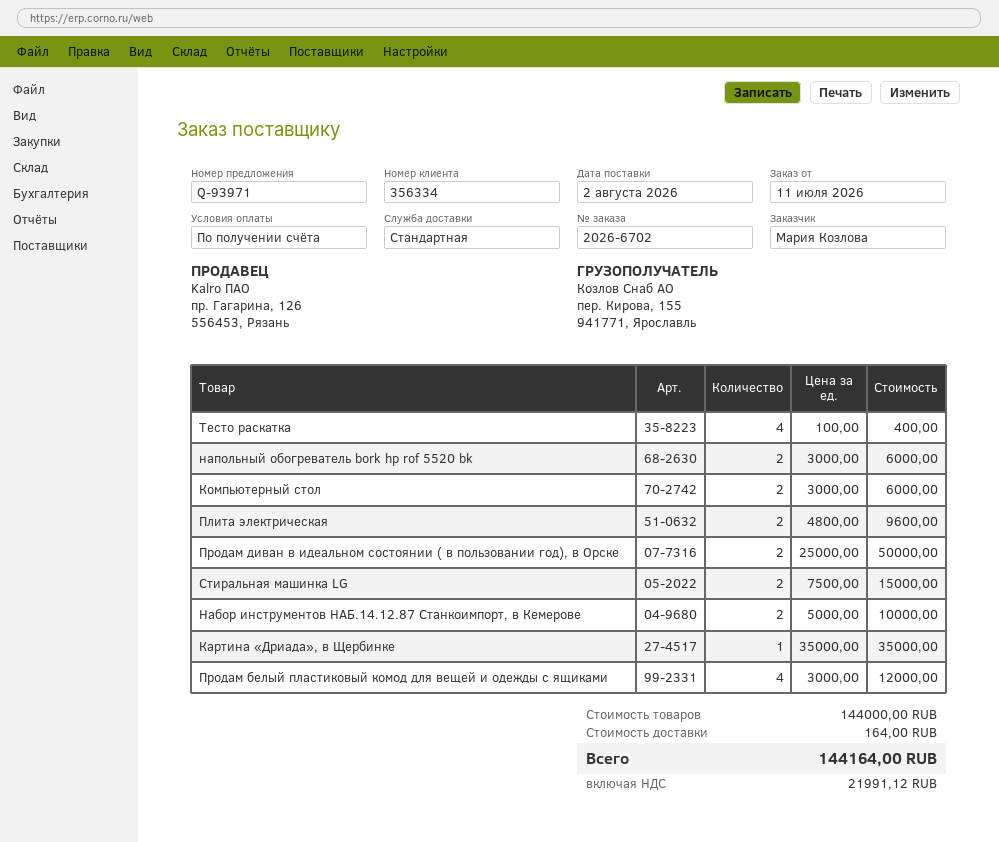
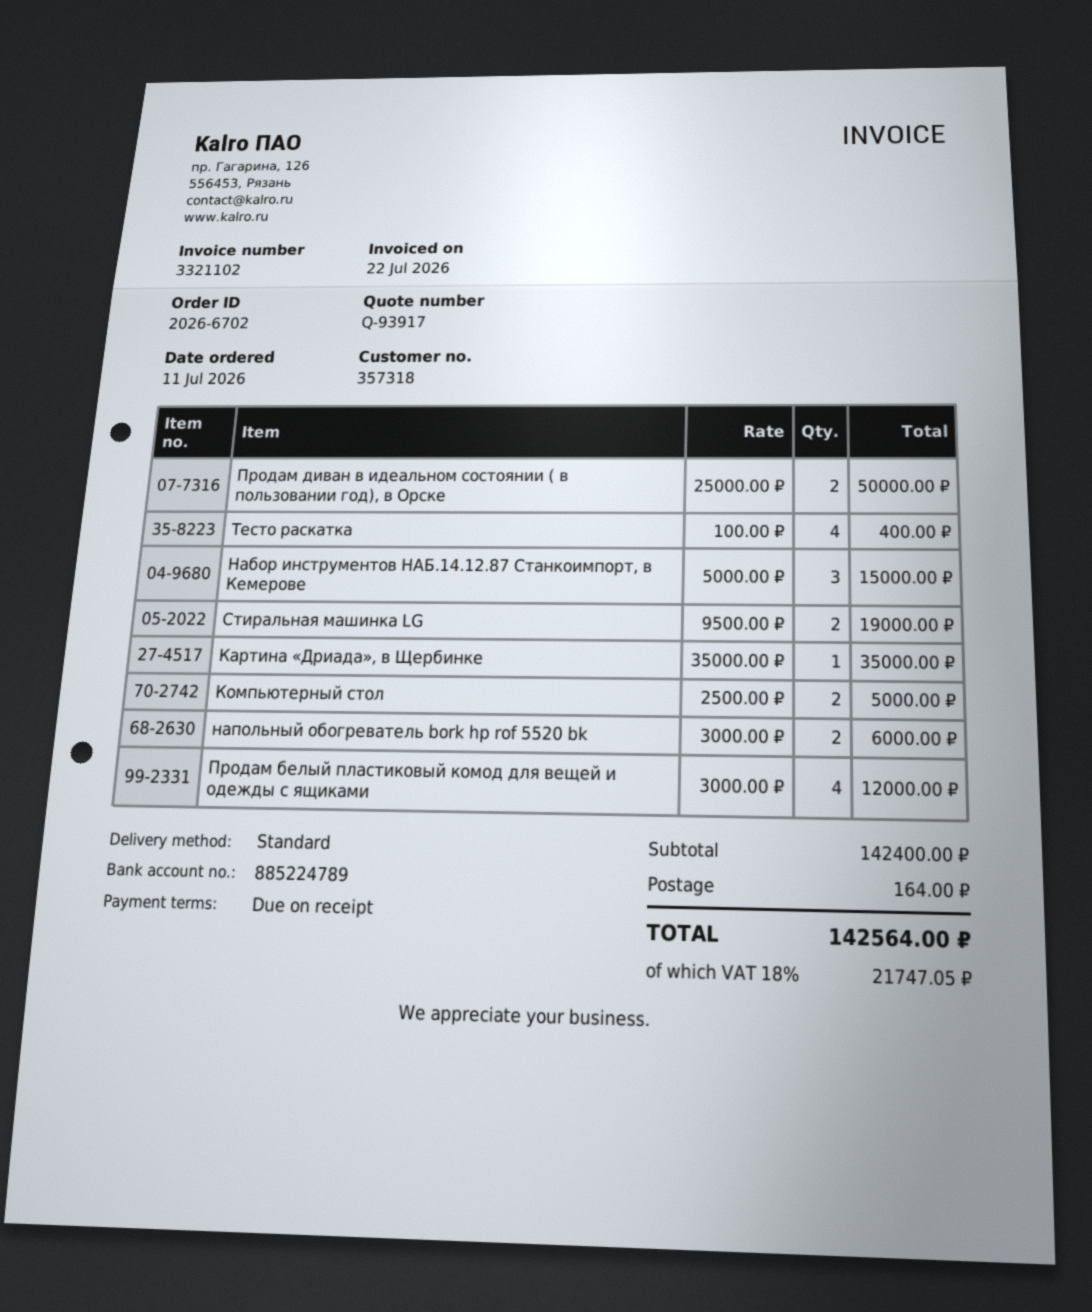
quote number: Q-93971 -> Q-93917
customer number: 356334 -> 357318
Компьютерный стол: 2 x 3000.00 = 6000.00 -> 2 x 2500.00 = 5000.00
Плита электрическая: 2 x 4800.00 = 9600.00 -> none
Стиральная машинка LG: 2 x 7500.00 = 15000.00 -> 2 x 9500.00 = 19000.00
Набор инструментов НАБ.14.12.87 Станкоимпорт, в Кемерове: 2 x 5000.00 = 10000.00 -> 3 x 5000.00 = 15000.00
subtotal: 144000.00 -> 142400.00
tax: 21991.12 -> 21747.05
total: 144164.00 -> 142564.00

